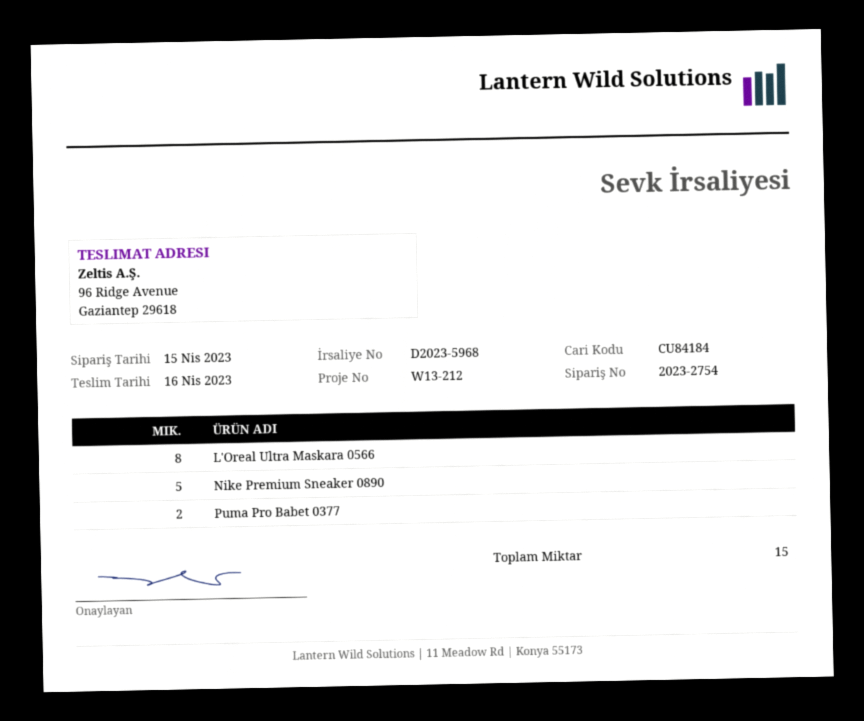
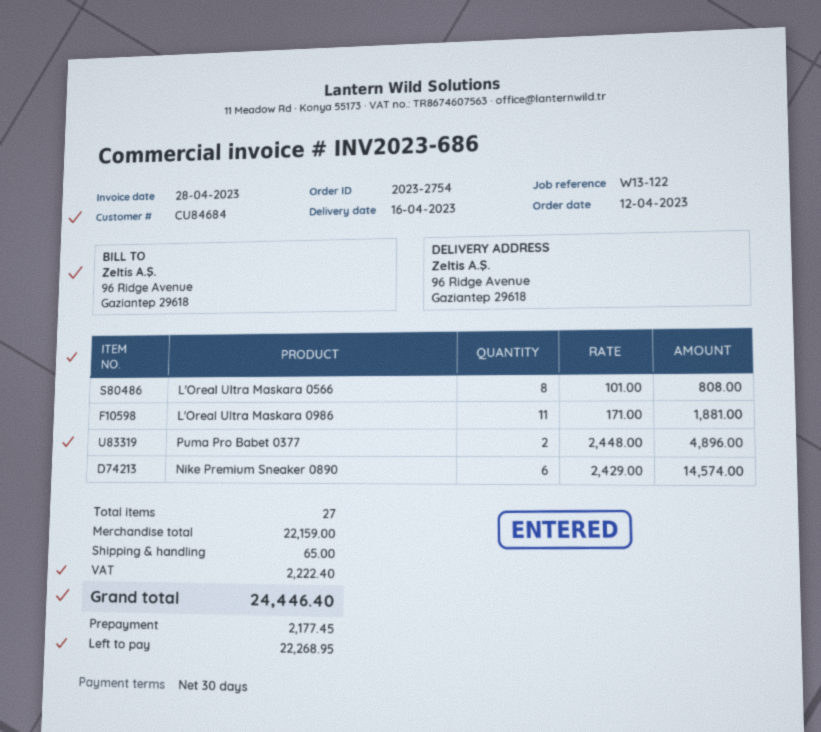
order date: 2023-04-15 -> 2023-04-12
customer number: CU84184 -> CU84684
reference: W13-212 -> W13-122
Nike Premium Sneaker 0890: 5 -> 6
L'Oreal Ultra Maskara 0986: none -> 11
total quantity: 15 -> 27

